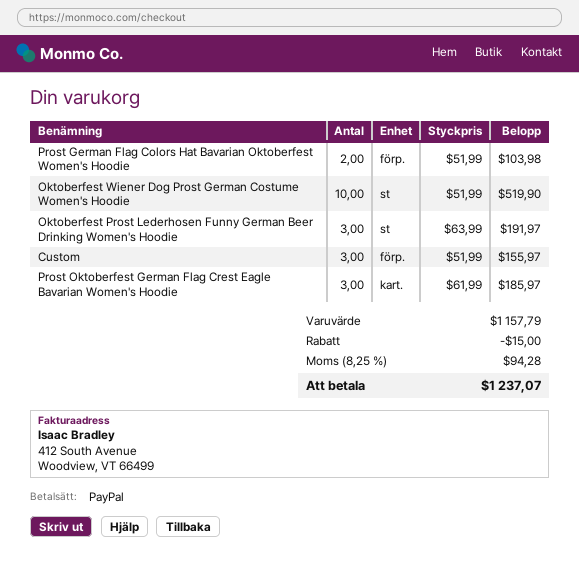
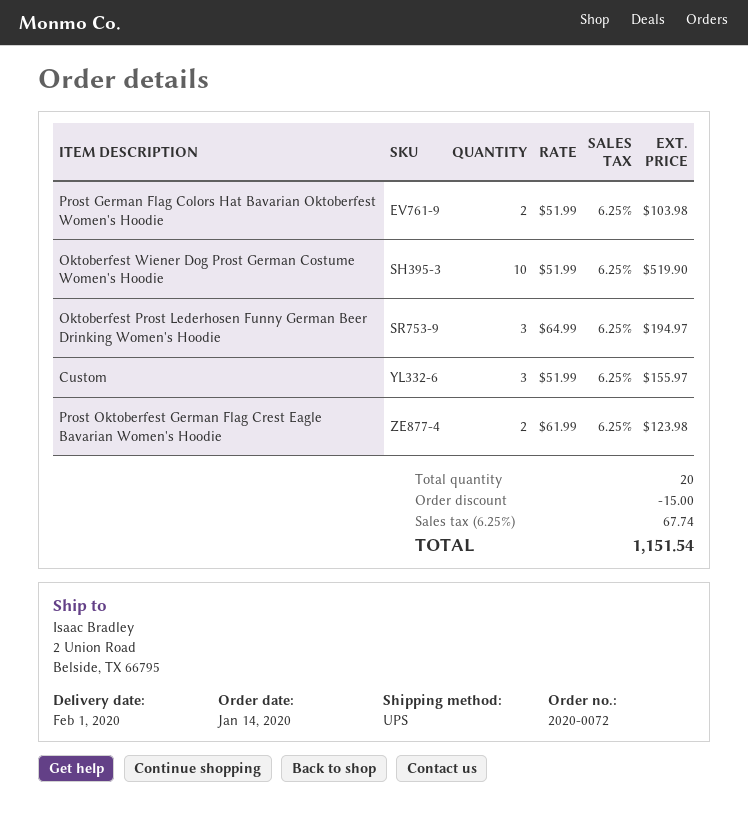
Oktoberfest Prost Lederhosen Funny German Beer Drinking Women's Hoodie: 3 x 63.99 = 191.97 -> 3 x 64.99 = 194.97
Prost Oktoberfest German Flag Crest Eagle Bavarian Women's Hoodie: 3 x 61.99 = 185.97 -> 2 x 61.99 = 123.98
tax: 8.25% = 94.28 -> 6.25% = 67.74
total: 1237.07 -> 1151.54

